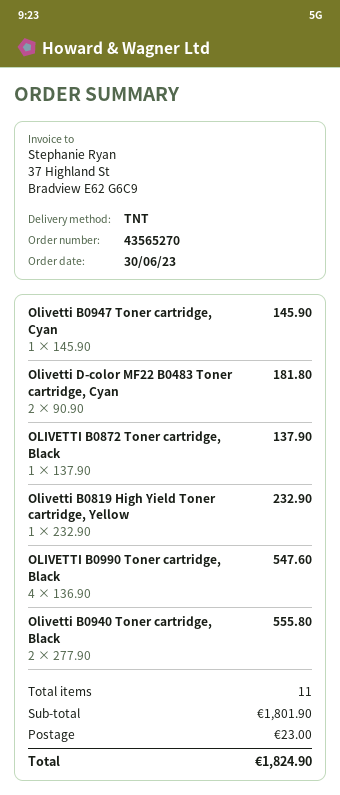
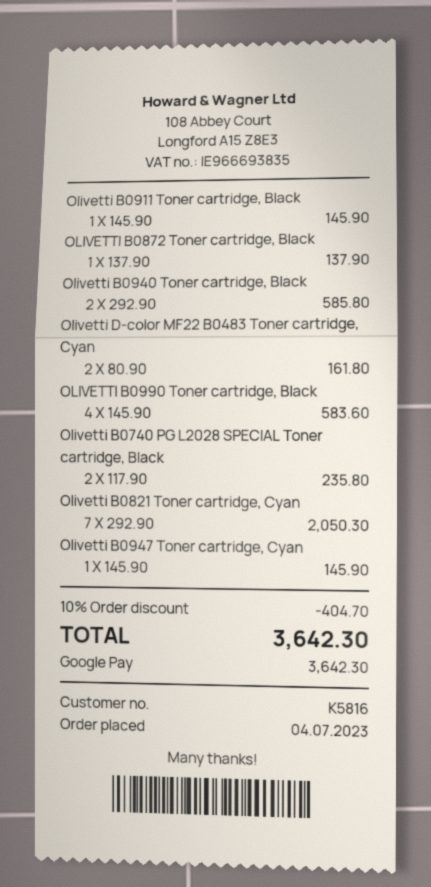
order date: 2023-06-30 -> 2023-07-04
Olivetti D-color MF22 B0483 Toner cartridge, Cyan: 2 x 90.90 = 181.80 -> 2 x 80.90 = 161.80
Olivetti B0819 High Yield Toner cartridge, Yellow: 1 x 232.90 = 232.90 -> none
OLIVETTI B0990 Toner cartridge, Black: 4 x 136.90 = 547.60 -> 4 x 145.90 = 583.60
Olivetti B0940 Toner cartridge, Black: 2 x 277.90 = 555.80 -> 2 x 292.90 = 585.80
Olivetti B0911 Toner cartridge, Black: none -> 1 x 145.90 = 145.90
Olivetti B0740 PG L2028 SPECIAL Toner cartridge, Black: none -> 2 x 117.90 = 235.80
Olivetti B0821 Toner cartridge, Cyan: none -> 7 x 292.90 = 2050.30
discount: none -> 10% = 404.70
shipping: 23.00 -> none
total: 1824.90 -> 3642.30

